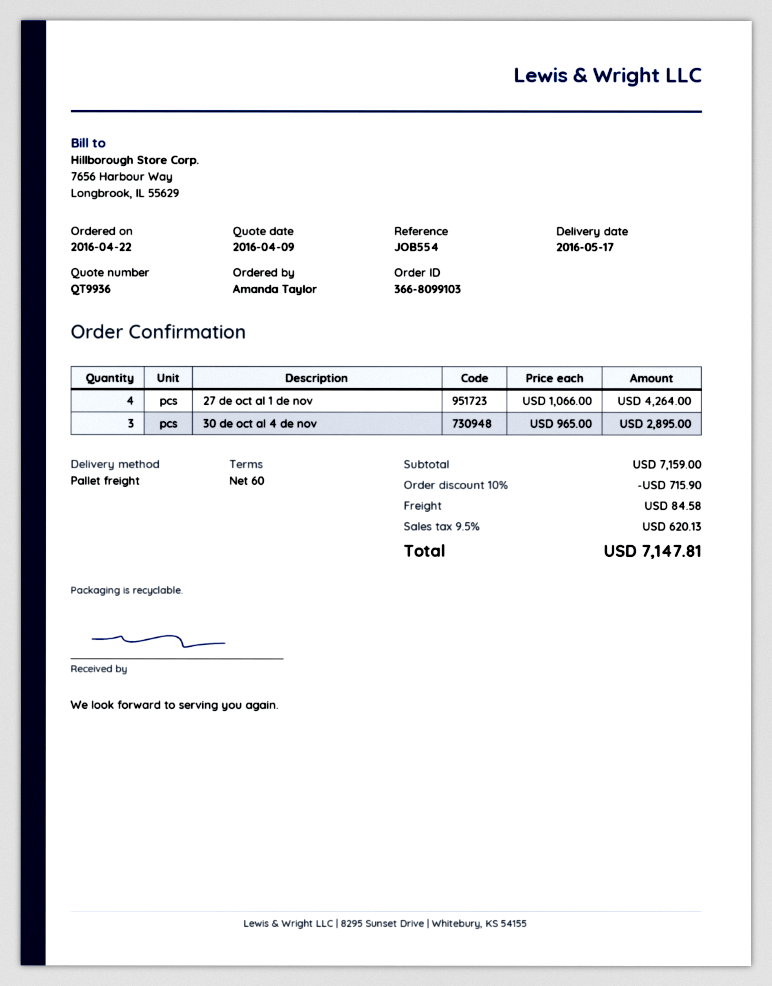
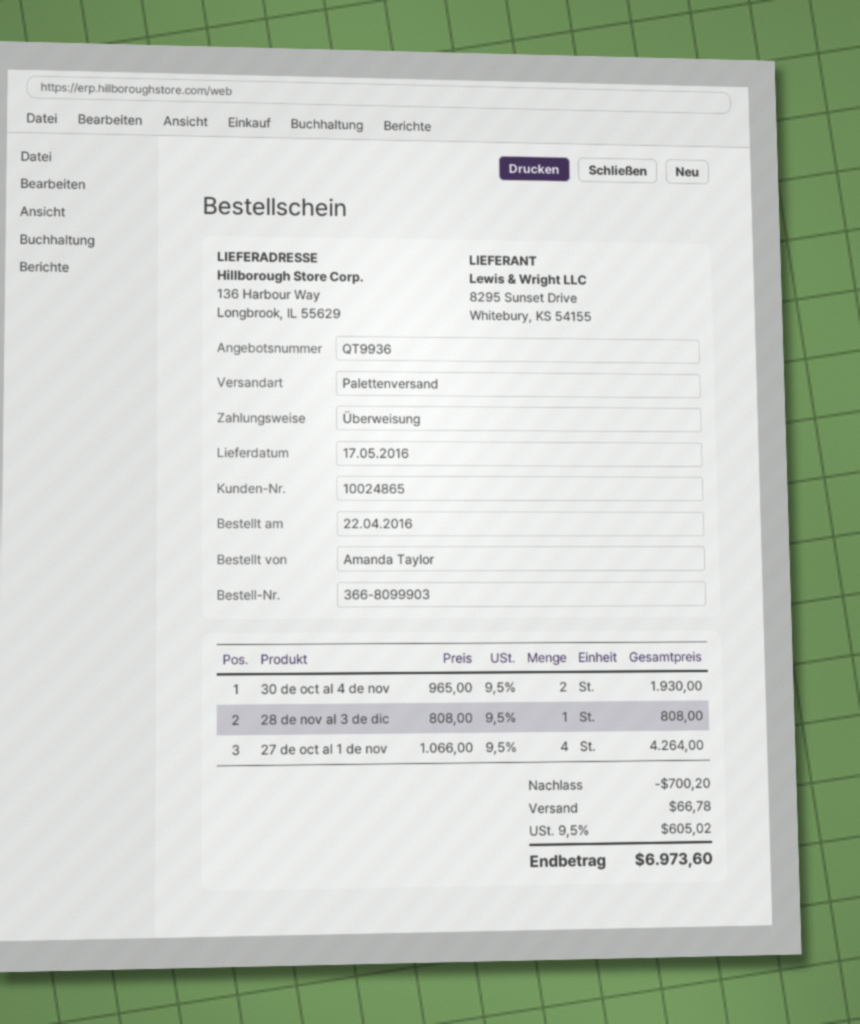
order number: 366-8099103 -> 366-8099903
30 de oct al 4 de nov: 3 x 965.00 = 2895.00 -> 2 x 965.00 = 1930.00
28 de nov al 3 de dic: none -> 1 x 808.00 = 808.00
discount: 715.90 -> 700.20
shipping: 84.58 -> 66.78
tax: 9.5% = 620.13 -> 9.5% = 605.02
total: 7147.81 -> 6973.60

